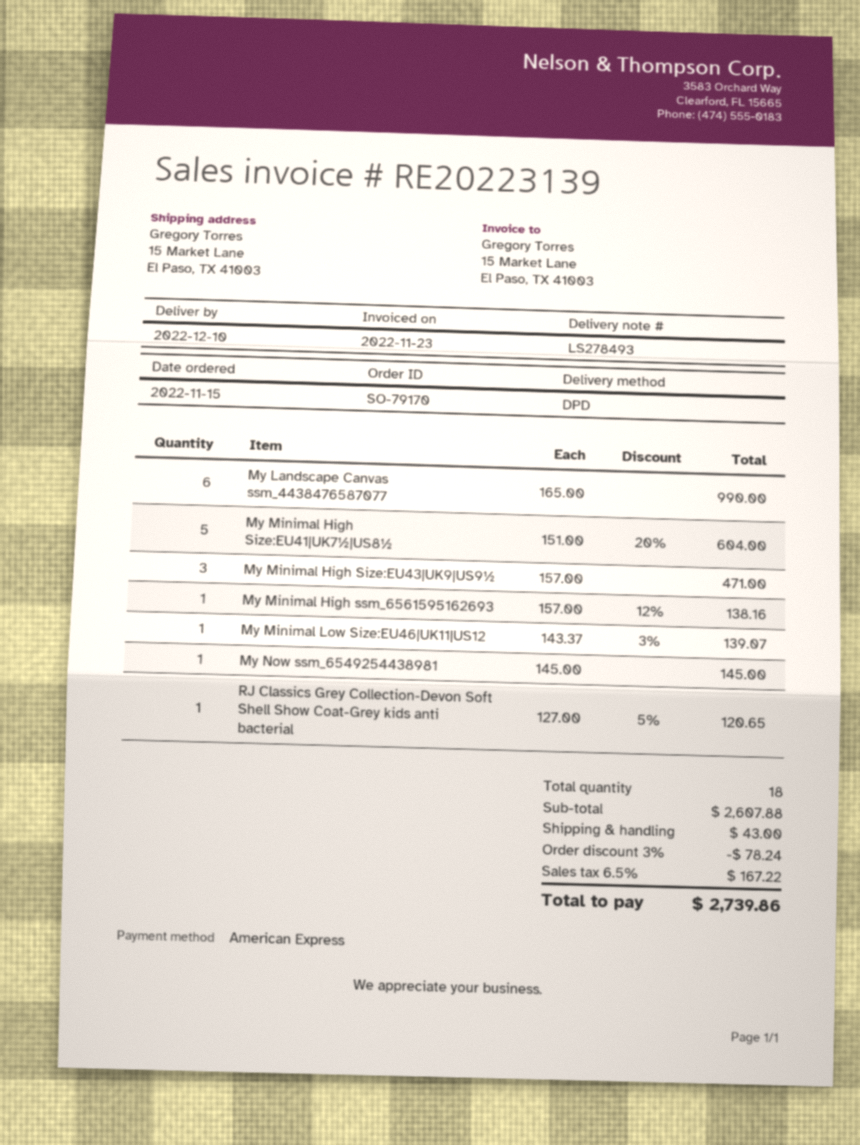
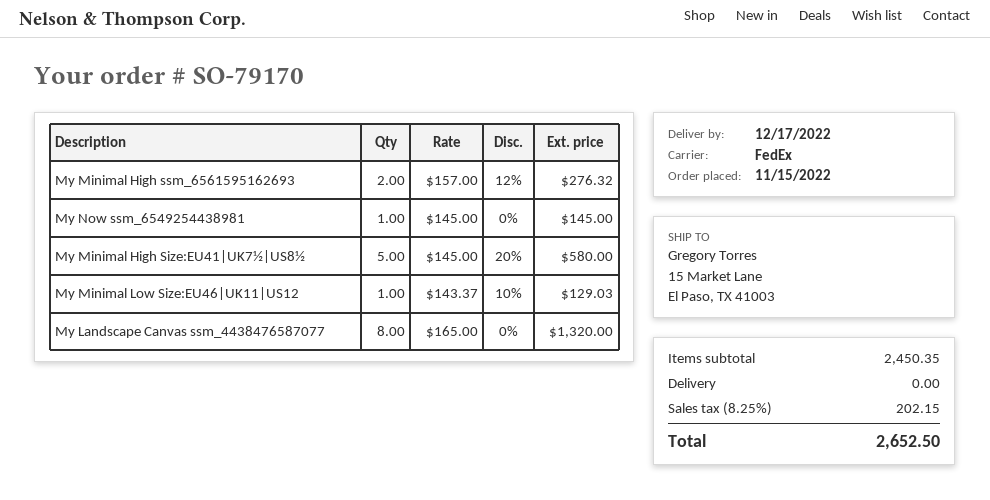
delivery date: 2022-12-10 -> 2022-12-17
shipping method: DPD -> FedEx
My Landscape Canvas ssm_4438476587077: 6 x 165.00 = 990.00 -> 8 x 165.00 = 1320.00
My Minimal High Size:EU41|UK7½|US8½: 5 x 151.00 - 20% = 604.00 -> 5 x 145.00 - 20% = 580.00
My Minimal High Size:EU43|UK9|US9½: 3 x 157.00 = 471.00 -> none
My Minimal High ssm_6561595162693: 1 x 157.00 - 12% = 138.16 -> 2 x 157.00 - 12% = 276.32
My Minimal Low Size:EU46|UK11|US12: 1 x 143.37 - 3% = 139.07 -> 1 x 143.37 - 10% = 129.03
RJ Classics Grey Collection-Devon Soft Shell Show Coat-Grey kids anti bacterial: 1 x 127.00 - 5% = 120.65 -> none
subtotal: 2607.88 -> 2450.35
discount: 3% = 78.24 -> none
shipping: 43.00 -> 0.00
tax: 6.5% = 167.22 -> 8.25% = 202.15
total: 2739.86 -> 2652.50

